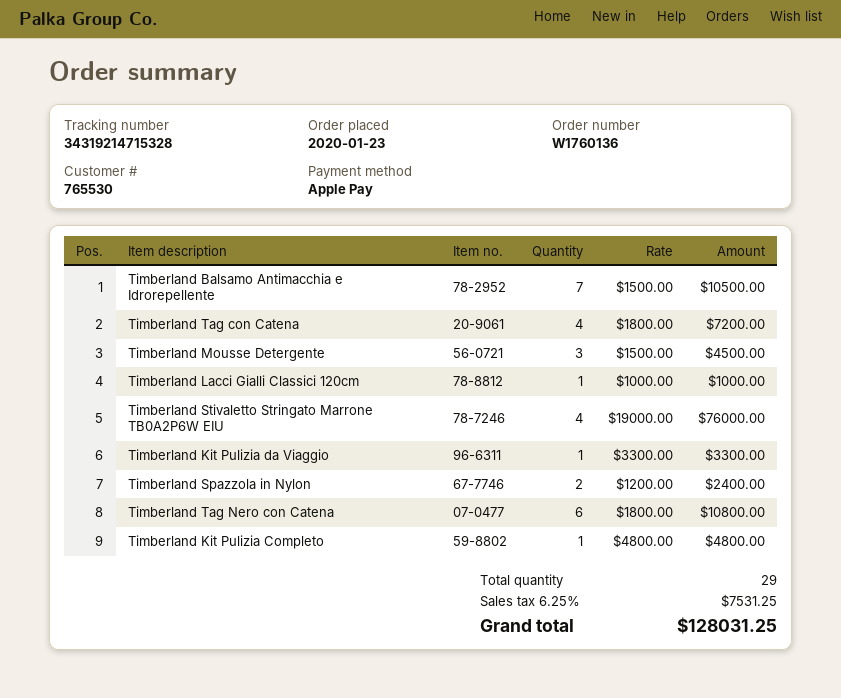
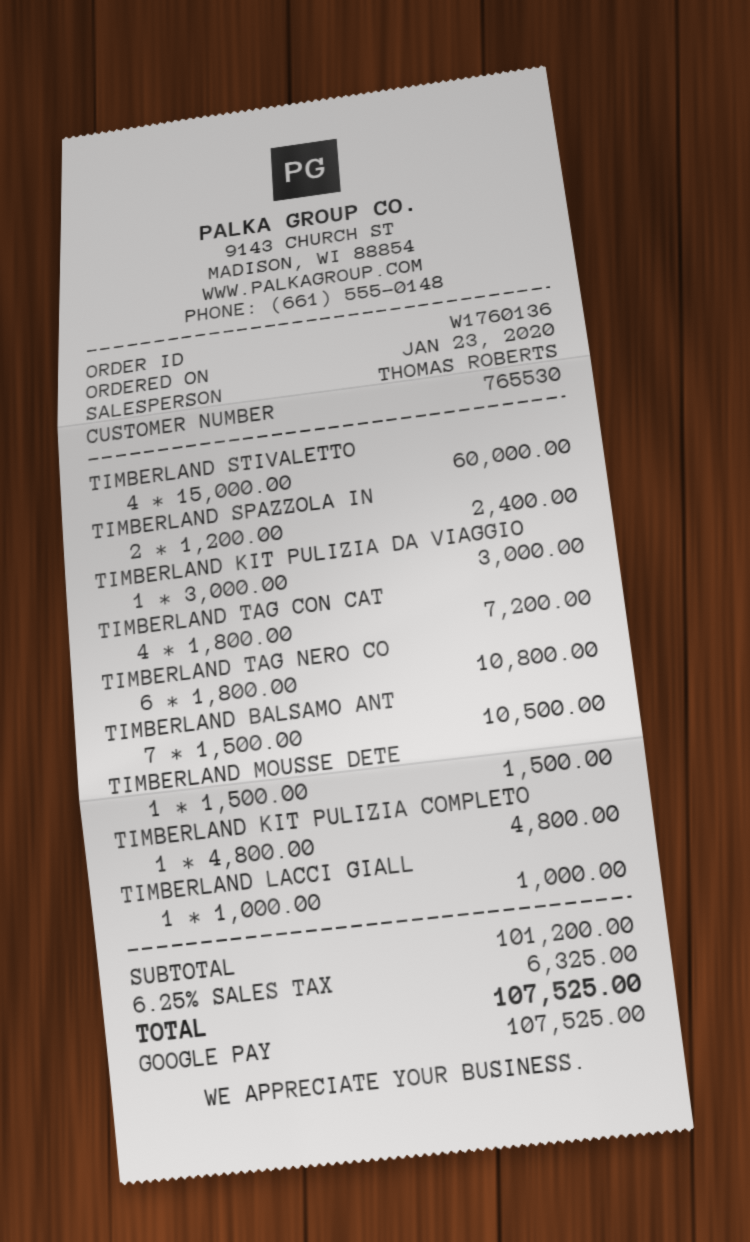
payment method: Apple Pay -> Google Pay
Timberland Mousse Detergente: 3 x 1500.00 = 4500.00 -> 1 x 1500.00 = 1500.00
Timberland Stivaletto Stringato Marrone TB0A2P6W EIU: 4 x 19000.00 = 76000.00 -> 4 x 15000.00 = 60000.00
Timberland Kit Pulizia da Viaggio: 1 x 3300.00 = 3300.00 -> 1 x 3000.00 = 3000.00
tax: 6.25% = 7531.25 -> 6.25% = 6325.00
total: 128031.25 -> 107525.00

